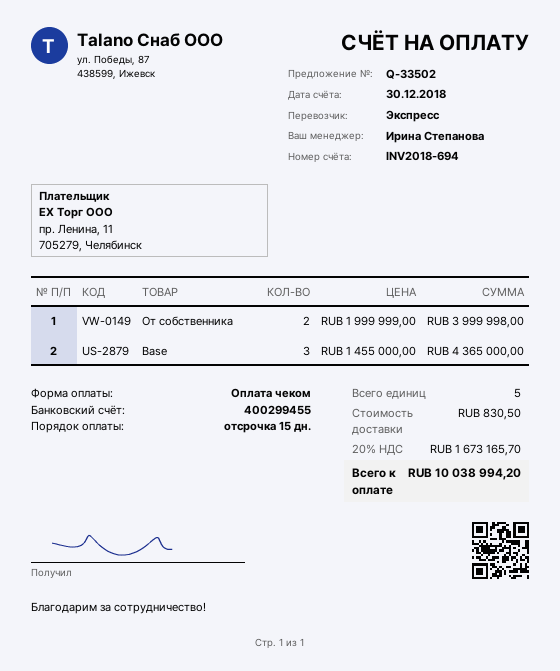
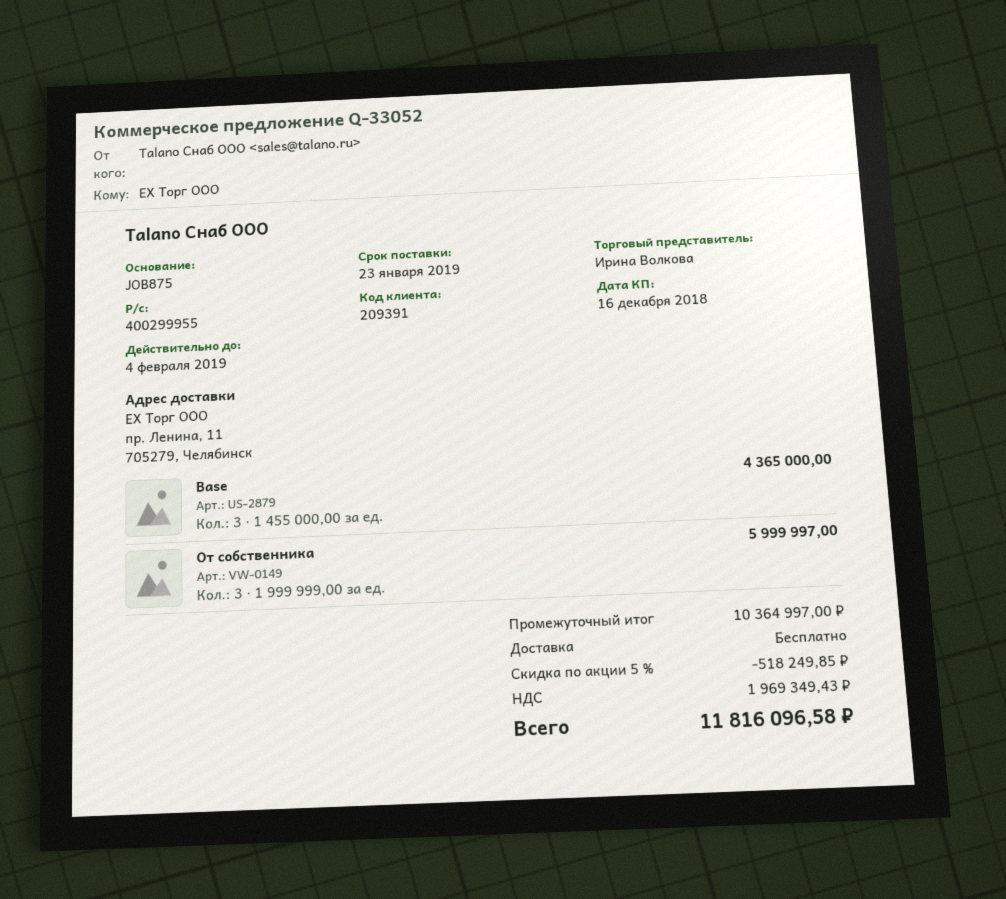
quote number: Q-33502 -> Q-33052
sales rep: Ирина Степанова -> Ирина Волкова
bank account: 400299455 -> 400299955
От собственника: 2 x 1999999.00 = 3999998.00 -> 3 x 1999999.00 = 5999997.00
discount: none -> 5% = 518249.85
shipping: 830.50 -> 0.00
tax: 1673165.70 -> 1969349.43
total: 10038994.20 -> 11816096.58

